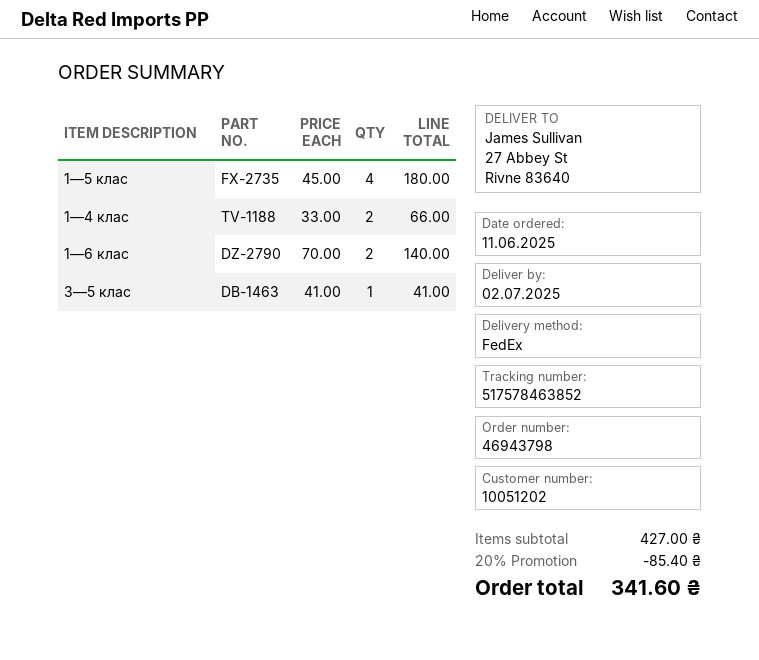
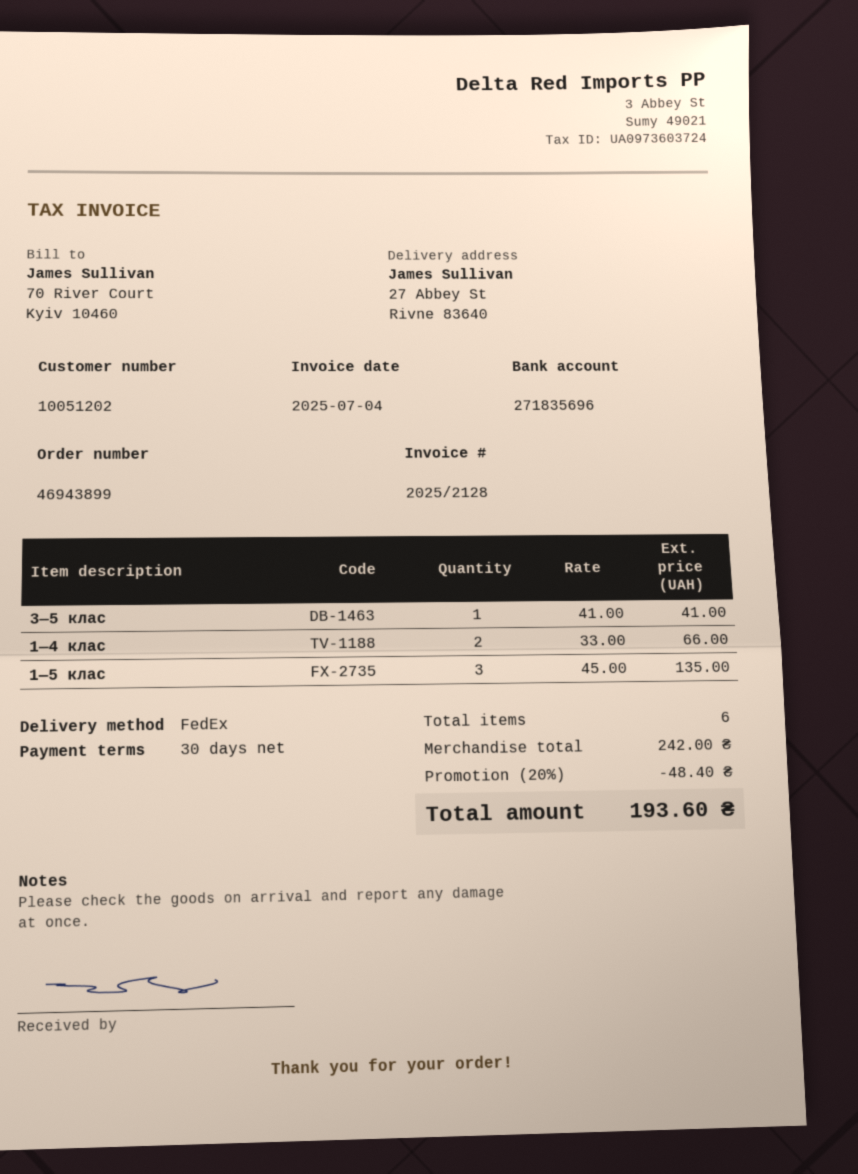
order number: 46943798 -> 46943899
1—5 клас: 4 x 45.00 = 180.00 -> 3 x 45.00 = 135.00
1—6 клас: 2 x 70.00 = 140.00 -> none
subtotal: 427.00 -> 242.00
discount: 20% = 85.40 -> 20% = 48.40
total: 341.60 -> 193.60

